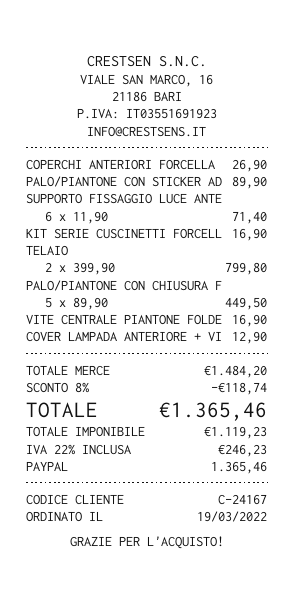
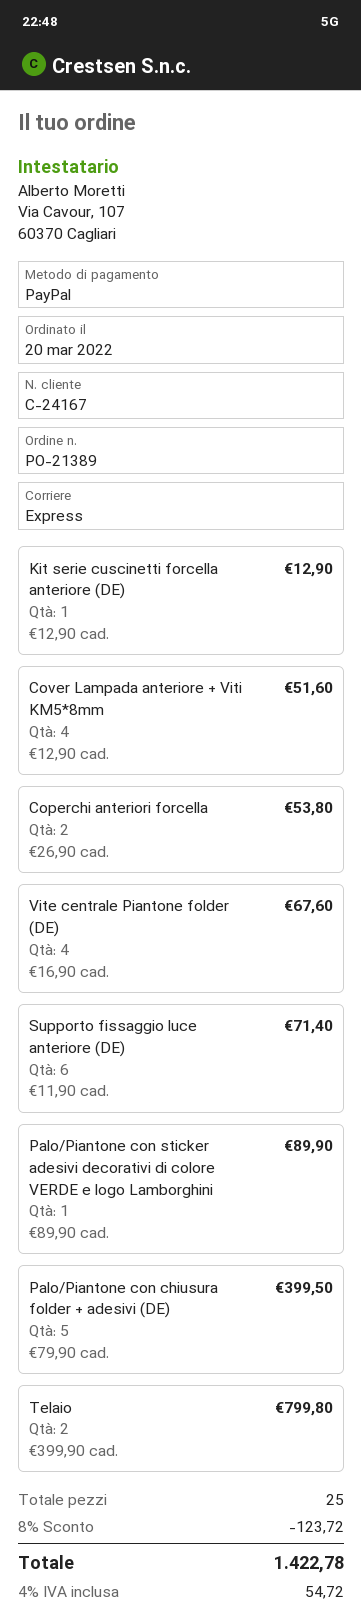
order date: 2022-03-19 -> 2022-03-20
COPERCHI ANTERIORI FORCELLA: 1 x 26.90 = 26.90 -> 2 x 26.90 = 53.80
KIT SERIE CUSCINETTI FORCELL: 1 x 16.90 = 16.90 -> 1 x 12.90 = 12.90
PALO/PIANTONE CON CHIUSURA F: 5 x 89.90 = 449.50 -> 5 x 79.90 = 399.50
VITE CENTRALE PIANTONE FOLDE: 1 x 16.90 = 16.90 -> 4 x 16.90 = 67.60
COVER LAMPADA ANTERIORE + VI: 1 x 12.90 = 12.90 -> 4 x 12.90 = 51.60
discount: 8% = 118.74 -> 8% = 123.72
tax: 22% = 246.23 -> 4% = 54.72
total: 1365.46 -> 1422.78

